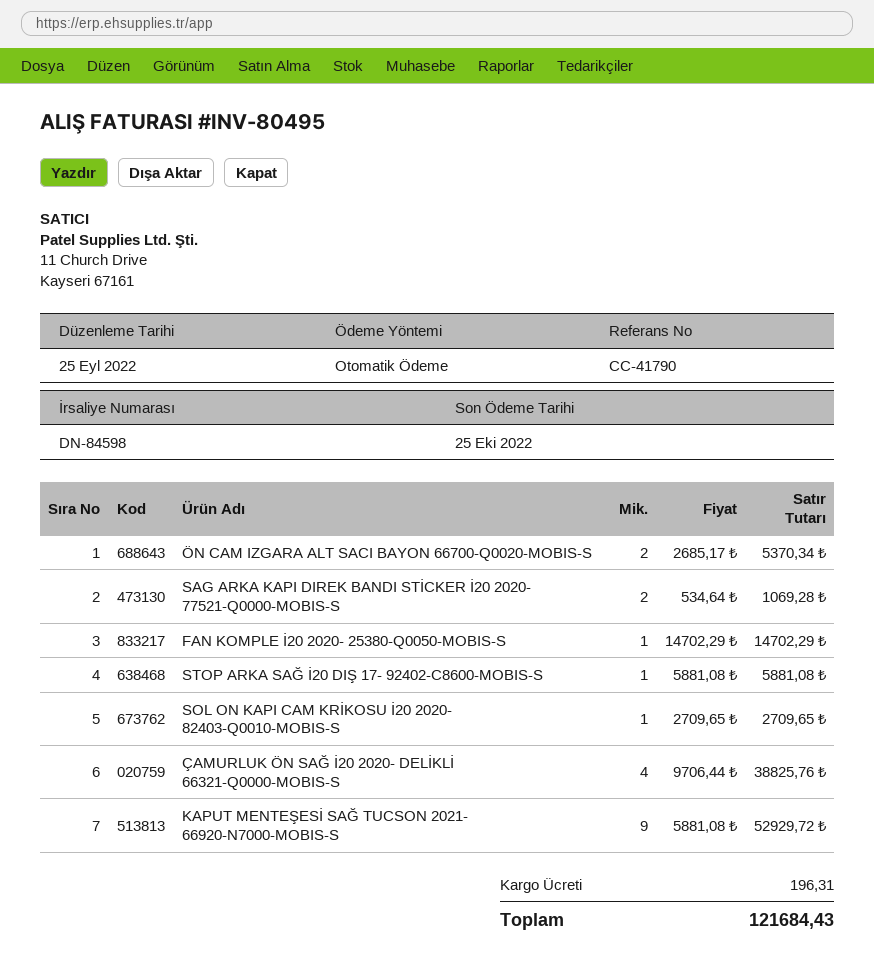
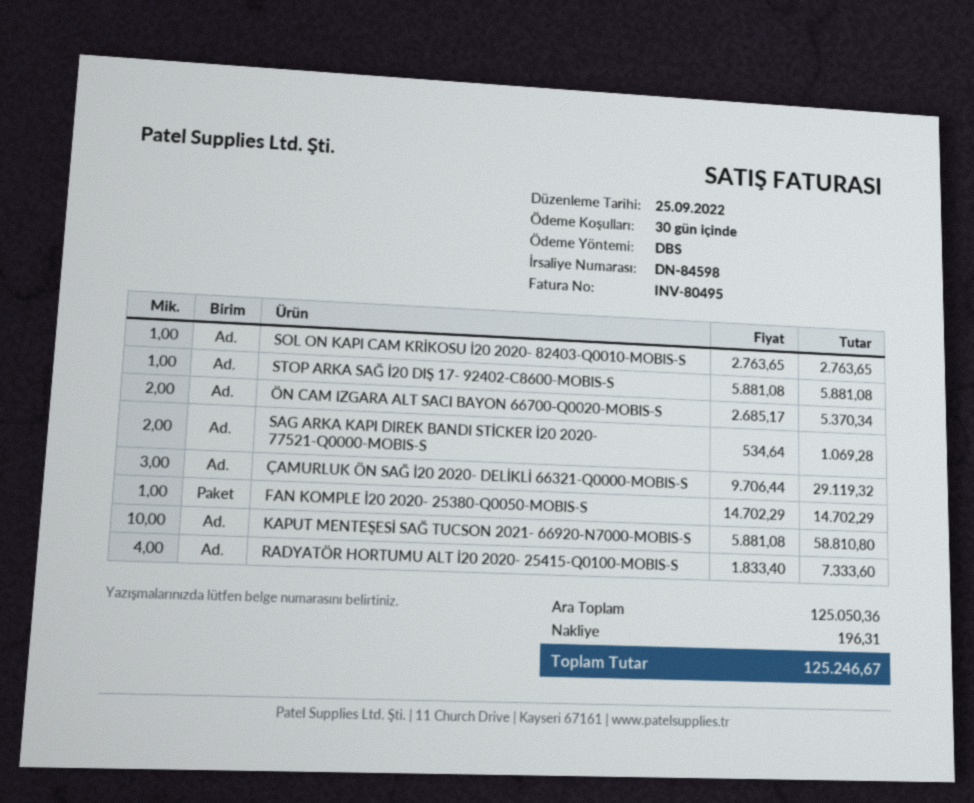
SOL ON KAPI CAM KRİKOSU İ20 2020- 82403-Q0010-MOBIS-S: 1 x 2709.65 = 2709.65 -> 1 x 2763.65 = 2763.65
ÇAMURLUK ÖN SAĞ İ20 2020- DELİKLİ 66321-Q0000-MOBIS-S: 4 x 9706.44 = 38825.76 -> 3 x 9706.44 = 29119.32
KAPUT MENTEŞESİ SAĞ TUCSON 2021- 66920-N7000-MOBIS-S: 9 x 5881.08 = 52929.72 -> 10 x 5881.08 = 58810.80
RADYATÖR HORTUMU ALT İ20 2020- 25415-Q0100-MOBIS-S: none -> 4 x 1833.40 = 7333.60
total: 121684.43 -> 125246.67

